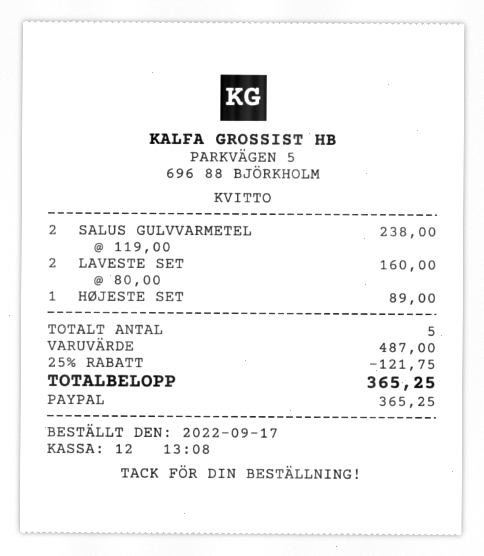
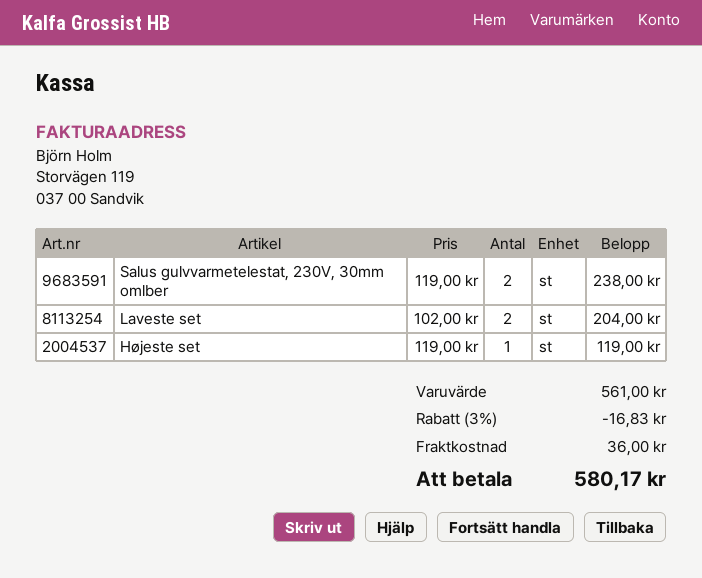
LAVESTE SET: 2 x 80.00 = 160.00 -> 2 x 102.00 = 204.00
HØJESTE SET: 1 x 89.00 = 89.00 -> 1 x 119.00 = 119.00
subtotal: 487.00 -> 561.00
discount: 25% = 121.75 -> 3% = 16.83
shipping: none -> 36.00
total: 365.25 -> 580.17

